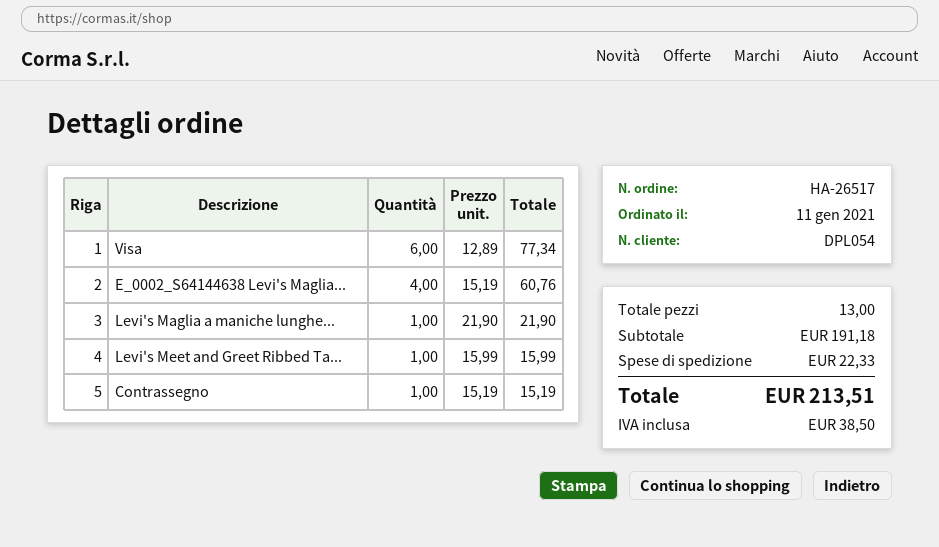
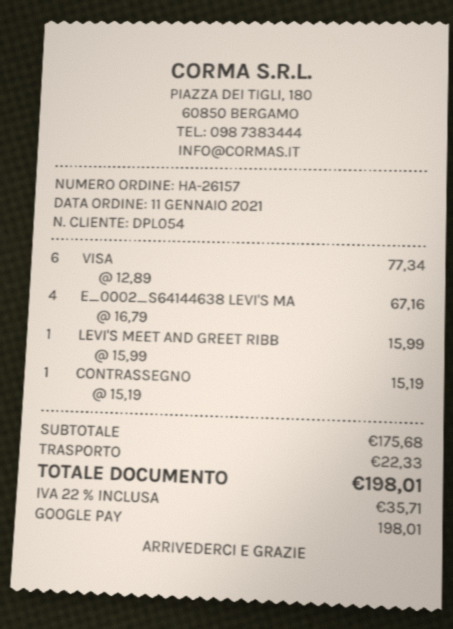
order number: HA-26517 -> HA-26157
E_0002_S64144638 Levi's Maglia...: 4 x 15.19 = 60.76 -> 4 x 16.79 = 67.16
Levi's Maglia a maniche lunghe...: 1 x 21.90 = 21.90 -> none
subtotal: 191.18 -> 175.68
tax: 38.50 -> 35.71
total: 213.51 -> 198.01

